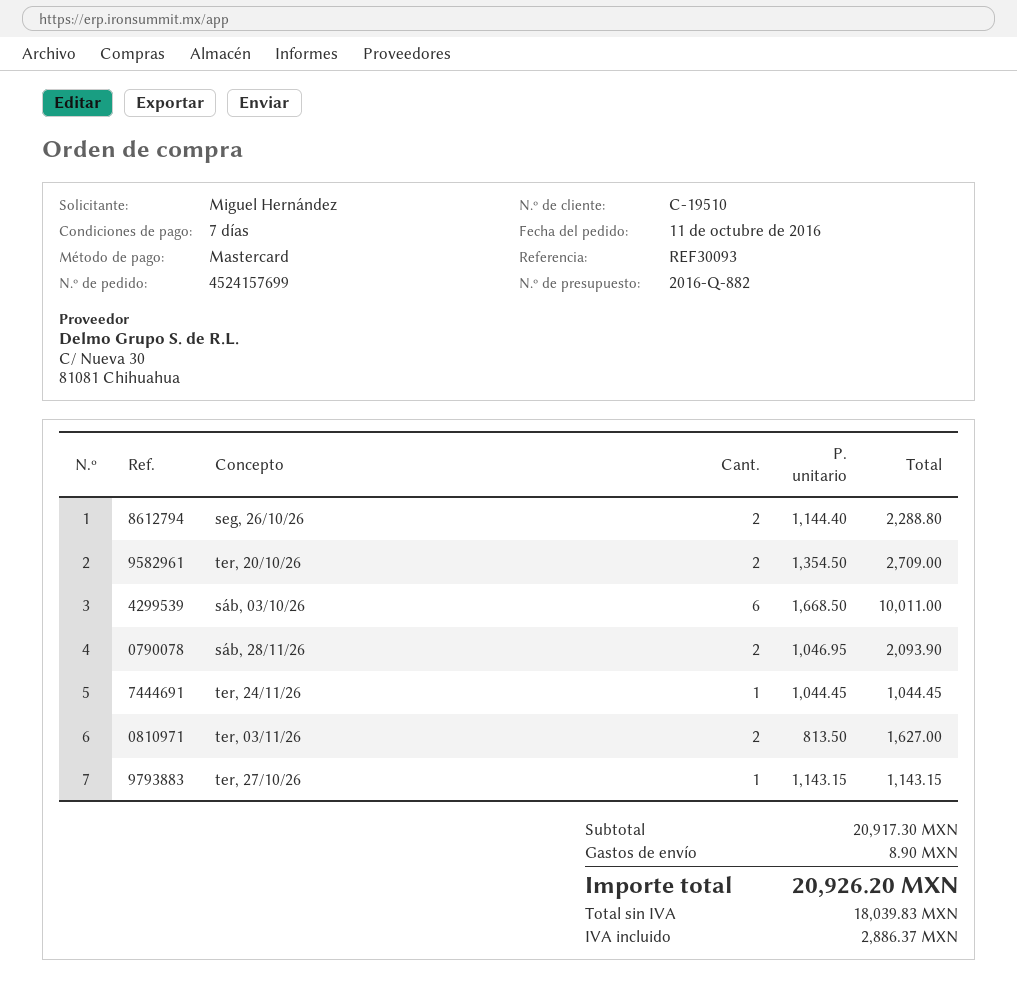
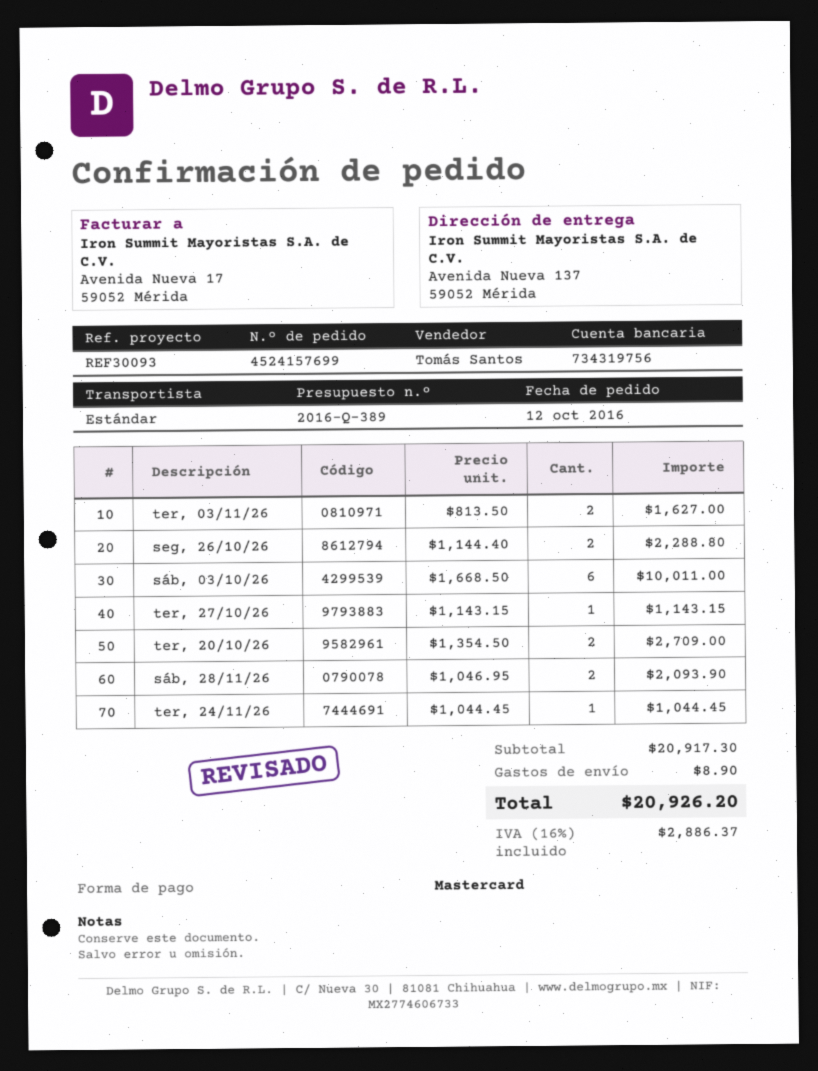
quote number: 2016-Q-882 -> 2016-Q-389
order date: 2016-10-11 -> 2016-10-12

